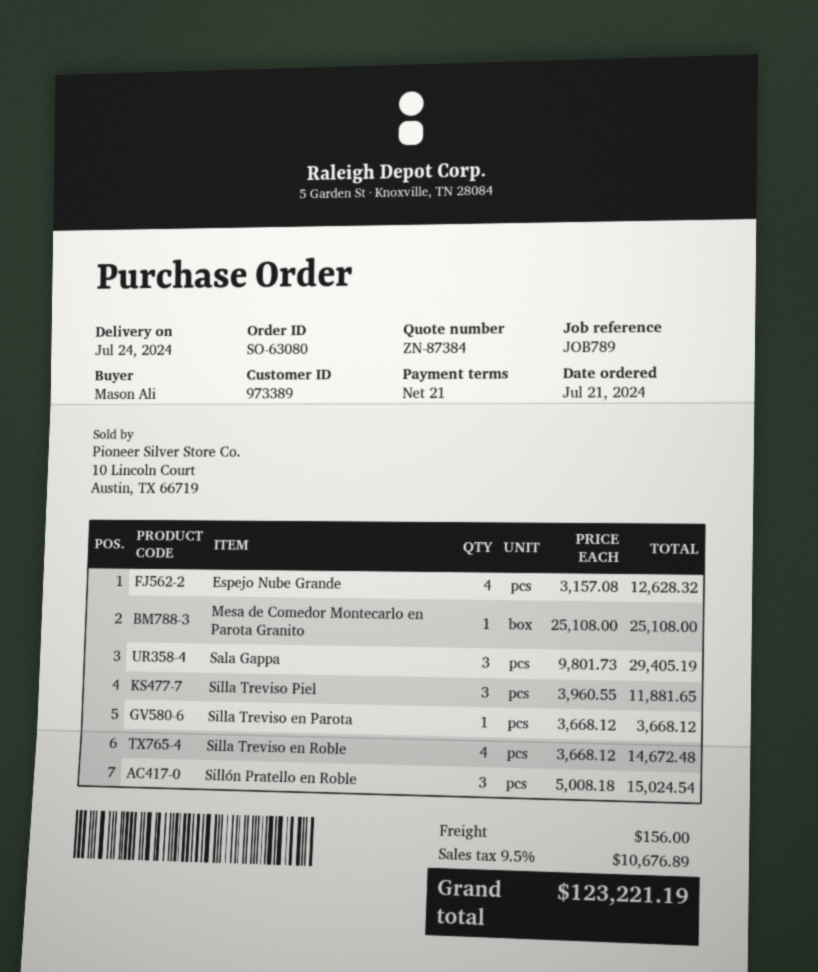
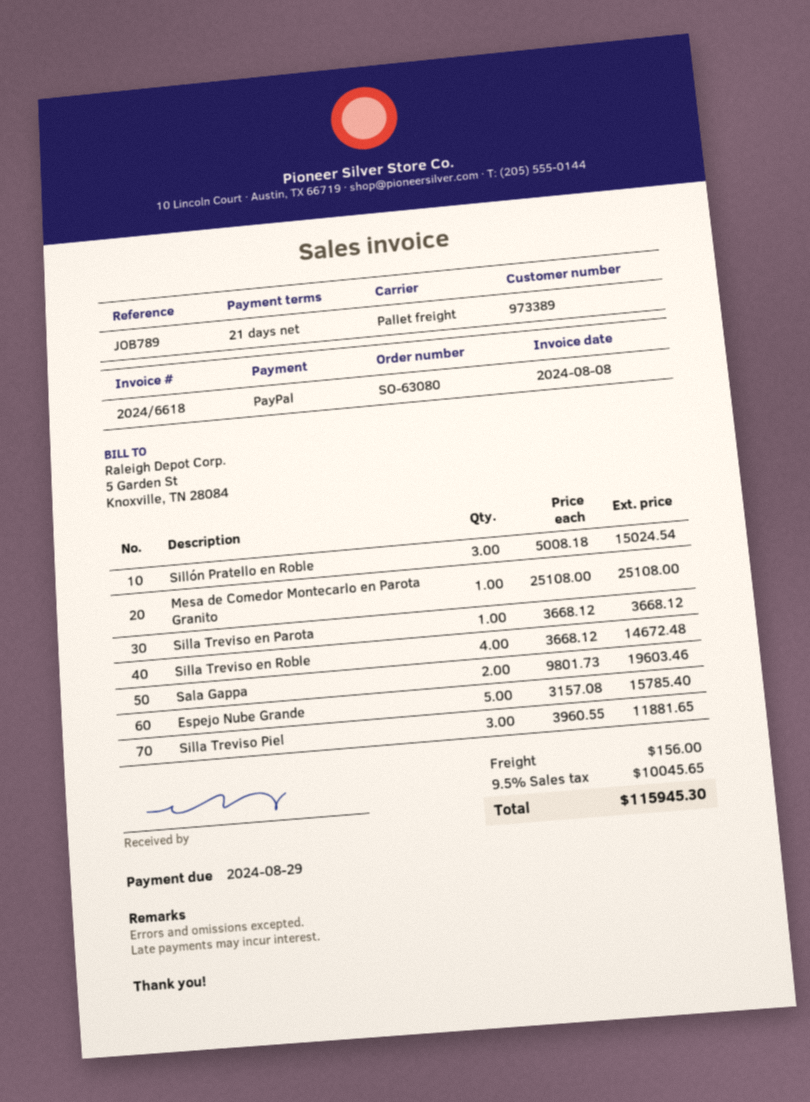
Espejo Nube Grande: 4 x 3157.08 = 12628.32 -> 5 x 3157.08 = 15785.40
Sala Gappa: 3 x 9801.73 = 29405.19 -> 2 x 9801.73 = 19603.46
tax: 9.5% = 10676.89 -> 9.5% = 10045.65
total: 123221.19 -> 115945.30

